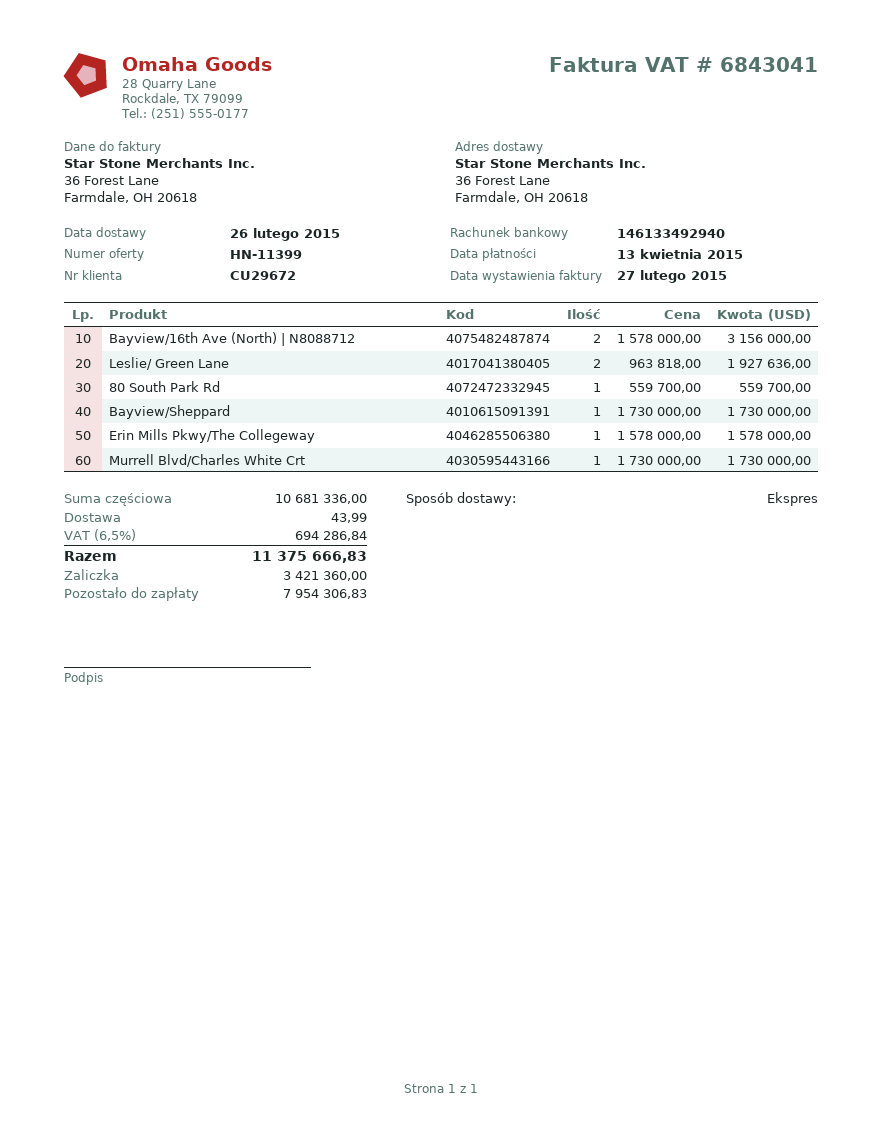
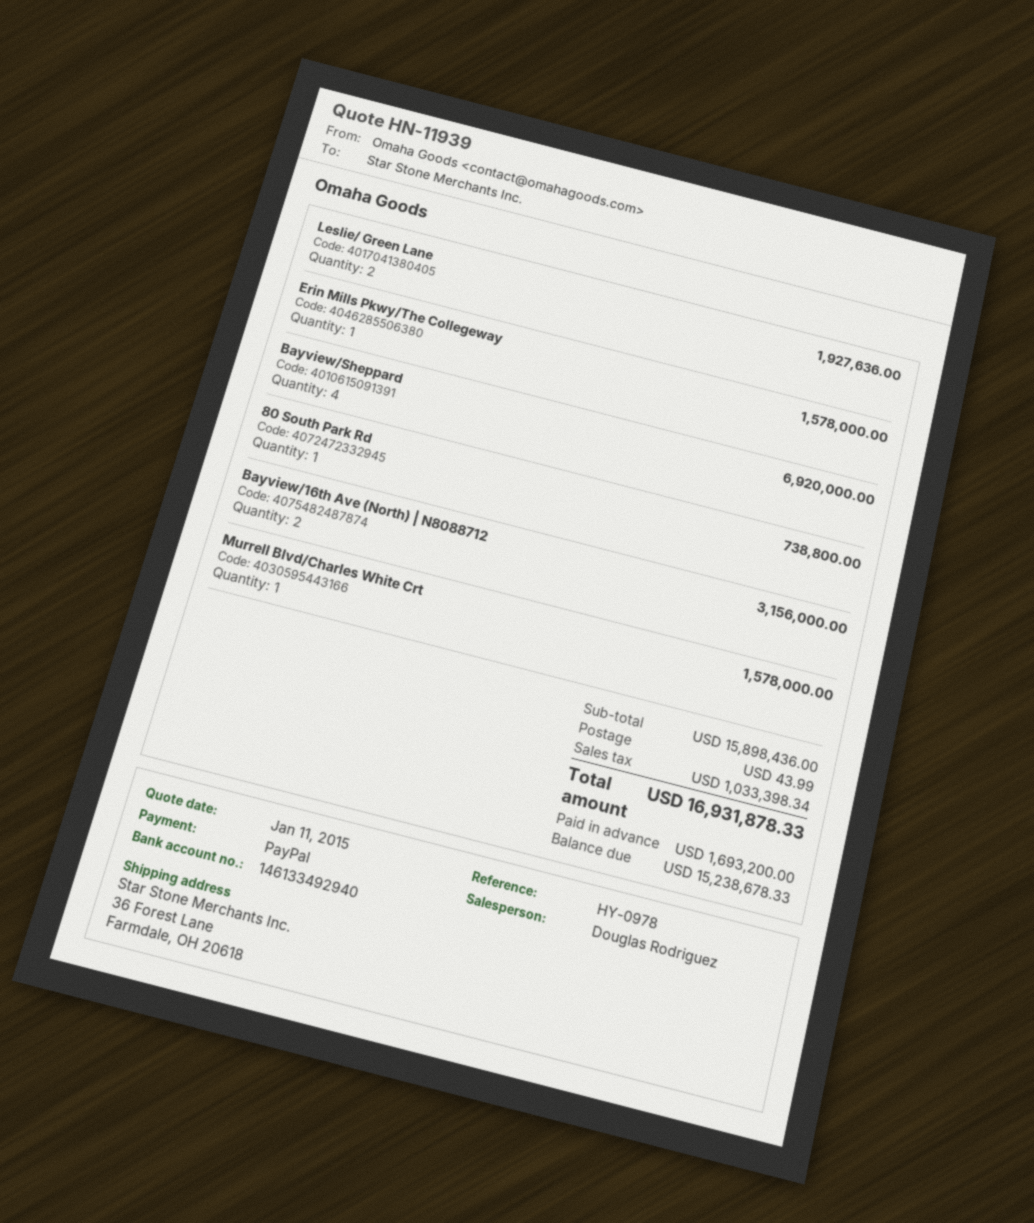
quote number: HN-11399 -> HN-11939
80 South Park Rd: 1 for 559700.00 -> 1 for 738800.00
Bayview/Sheppard: 1 for 1730000.00 -> 4 for 6920000.00
Murrell Blvd/Charles White Crt: 1 for 1730000.00 -> 1 for 1578000.00
subtotal: 10681336.00 -> 15898436.00
tax: 694286.84 -> 1033398.34
total: 11375666.83 -> 16931878.33
deposit: 3421360.00 -> 1693200.00
balance: 7954306.83 -> 15238678.33

